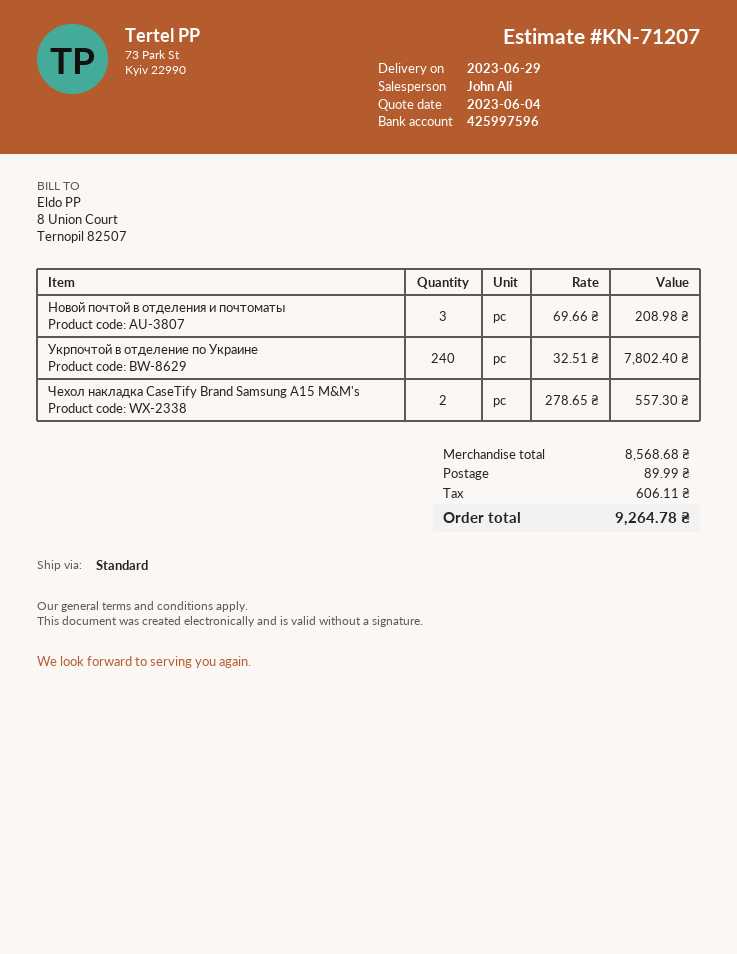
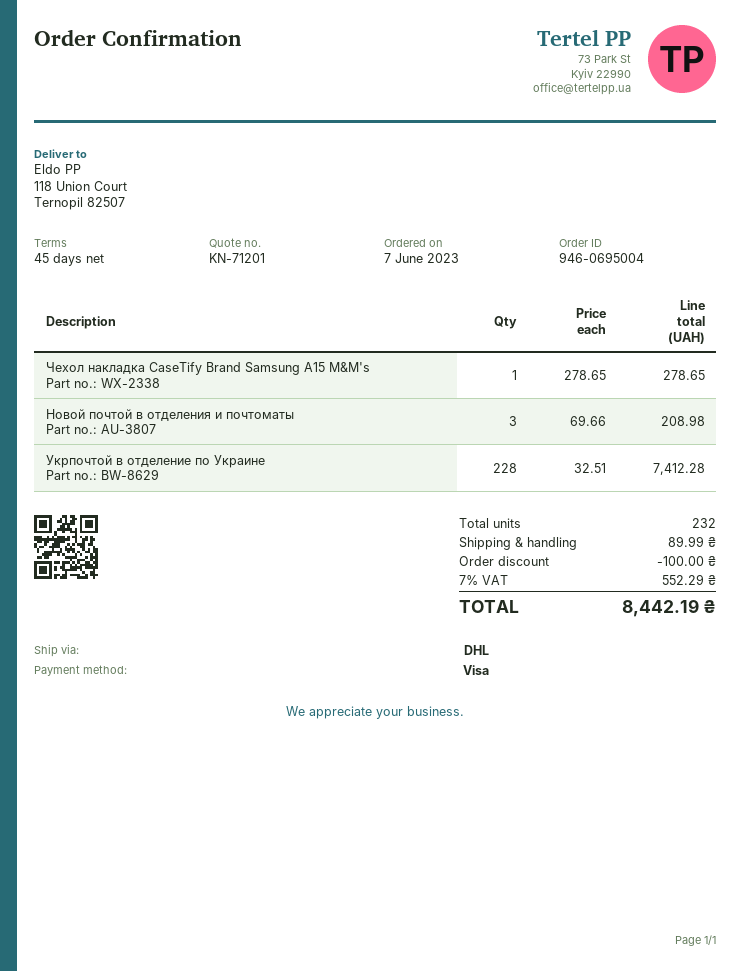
quote number: KN-71207 -> KN-71201
shipping method: standard -> DHL
Укрпочтой в отделение по Украине: 240 x 32.51 = 7802.40 -> 228 x 32.51 = 7412.28
Чехол накладка CaseTify Brand Samsung A15 M&M's: 2 x 278.65 = 557.30 -> 1 x 278.65 = 278.65
discount: none -> 100.00
tax: 606.11 -> 552.29
total: 9264.78 -> 8442.19

